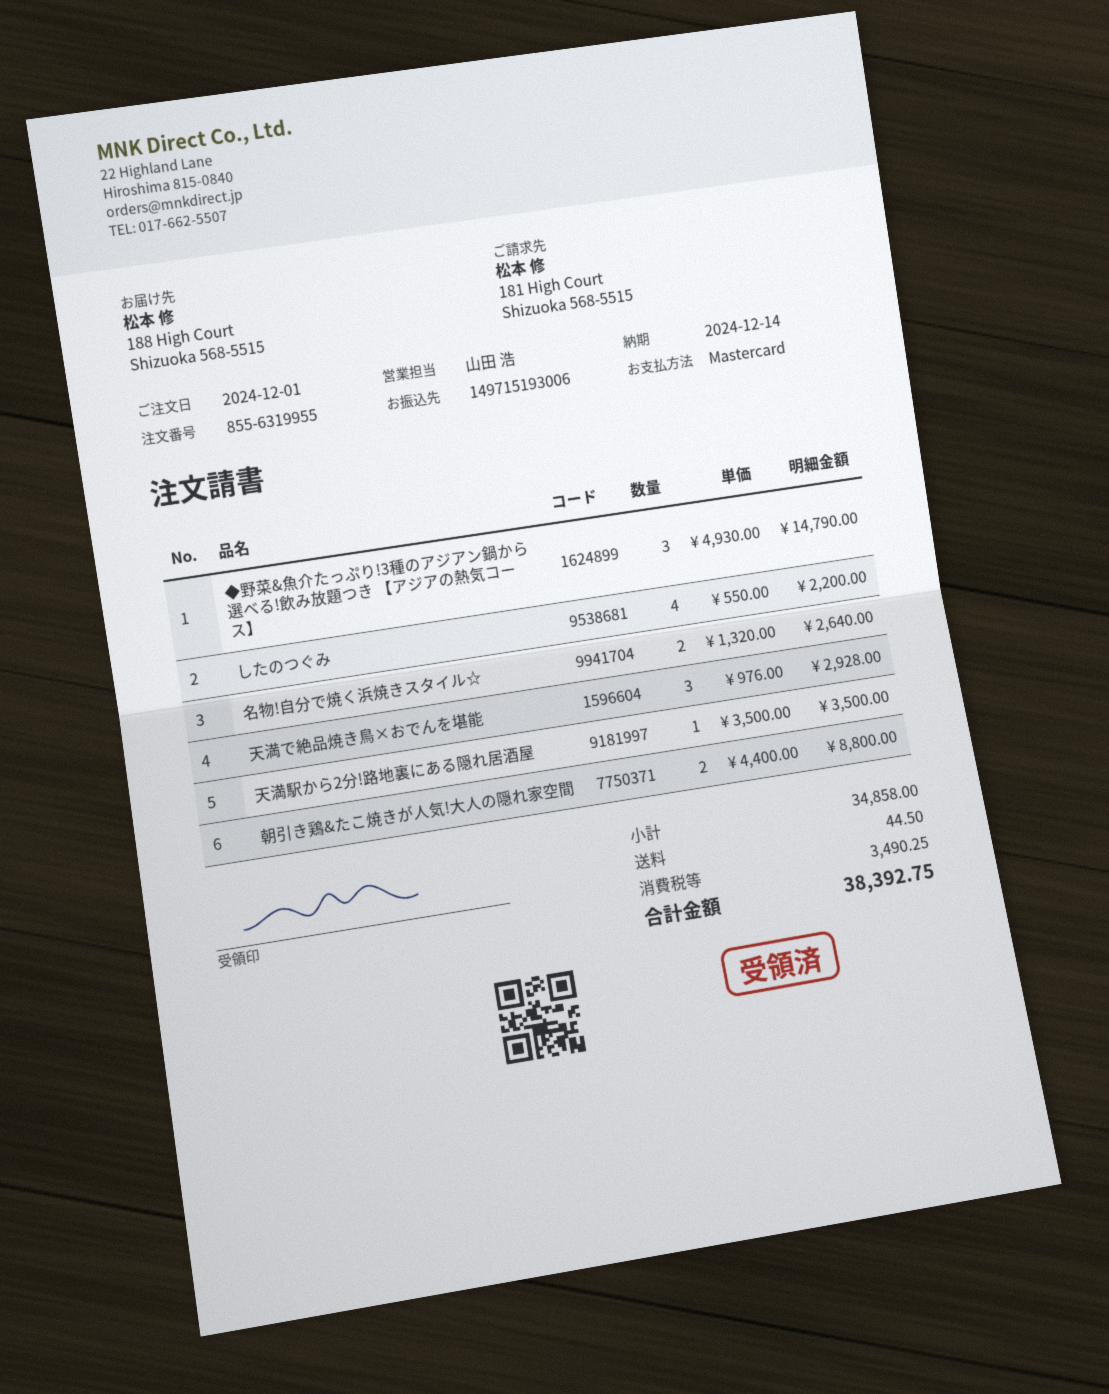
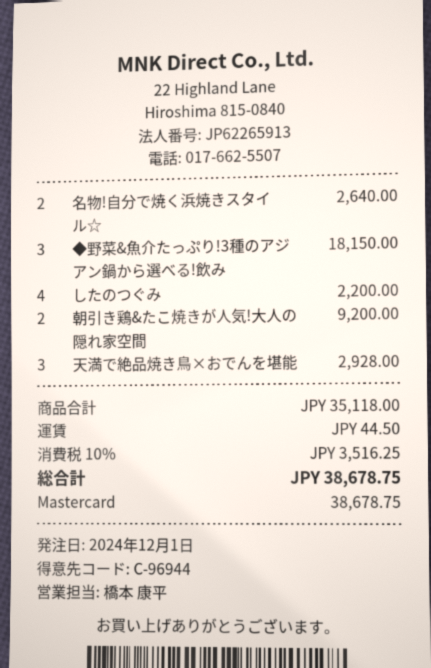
sales rep: 山田 浩 -> 橋本 康平
◆野菜&魚介たっぷり!3種のアジアン鍋から選べる!飲み放題つき 【アジアの熱気コース】: 3 for 14790.00 -> 3 for 18150.00
天満駅から2分!路地裏にある隠れ居酒屋: 1 for 3500.00 -> none
朝引き鶏&たこ焼きが人気!大人の隠れ家空間: 2 for 8800.00 -> 2 for 9200.00
subtotal: 34858.00 -> 35118.00
tax: 3490.25 -> 3516.25
total: 38392.75 -> 38678.75

